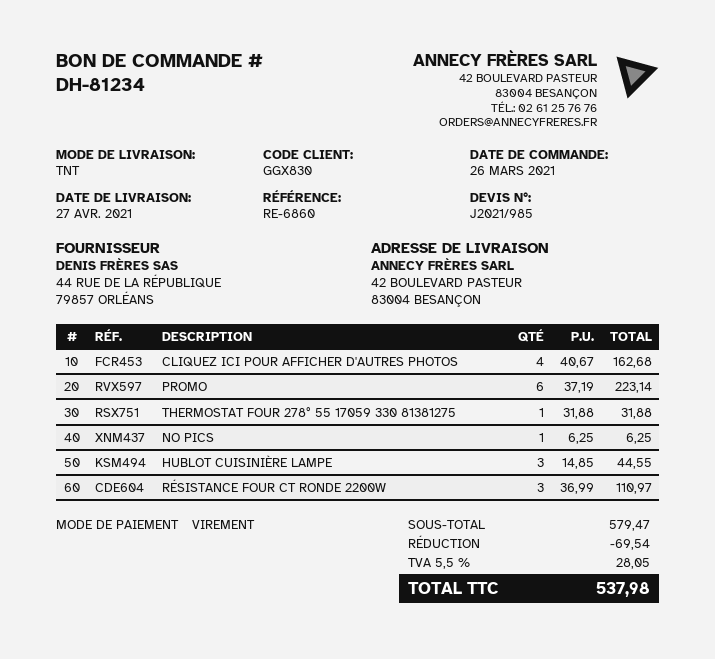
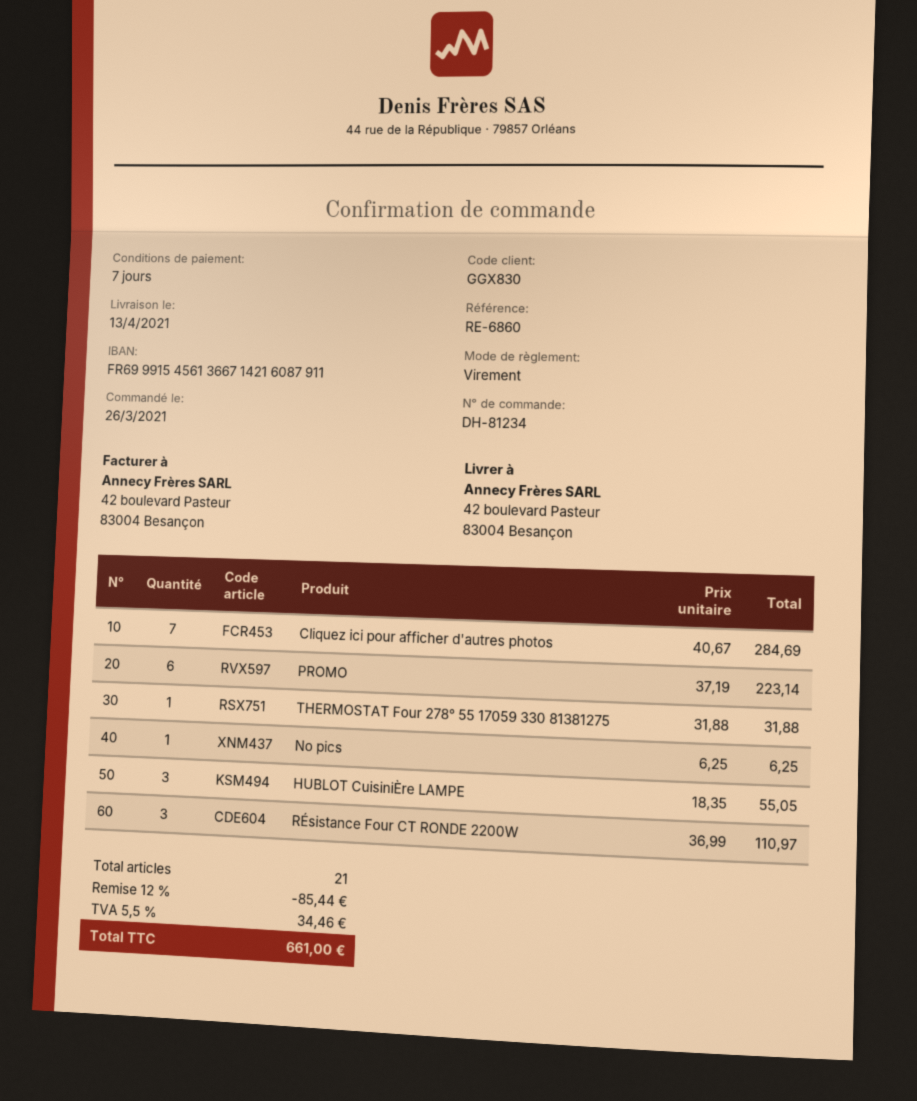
delivery date: 2021-04-27 -> 2021-04-13
CLIQUEZ ICI POUR AFFICHER D'AUTRES PHOTOS: 4 x 40.67 = 162.68 -> 7 x 40.67 = 284.69
HUBLOT CUISINIÈRE LAMPE: 3 x 14.85 = 44.55 -> 3 x 18.35 = 55.05
discount: 69.54 -> 85.44
tax: 5.5% = 28.05 -> 5.5% = 34.46
total: 537.98 -> 661.00

